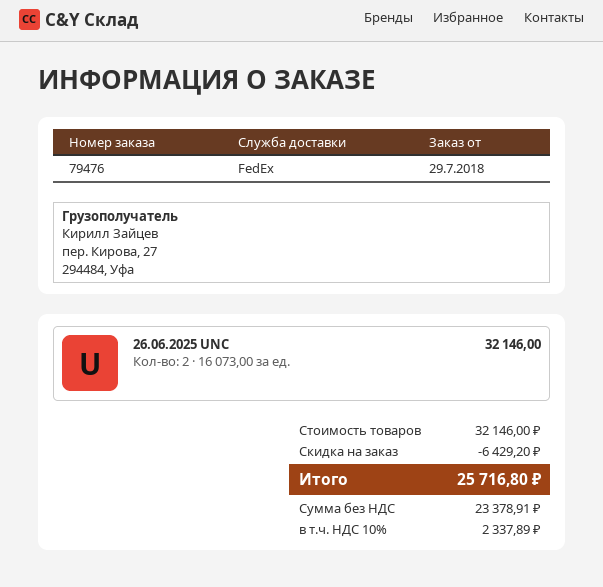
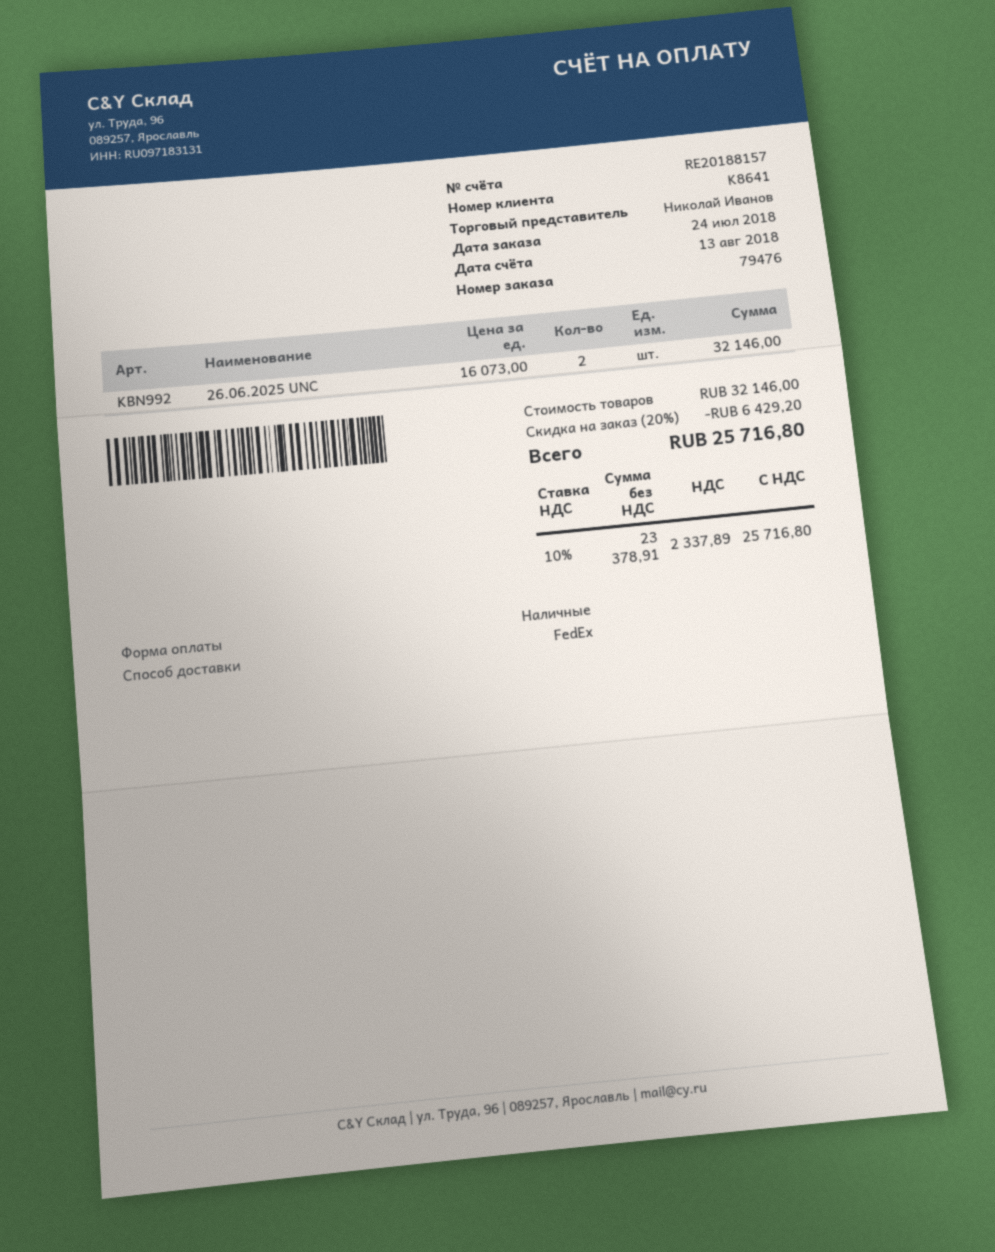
order date: 2018-07-29 -> 2018-07-24

